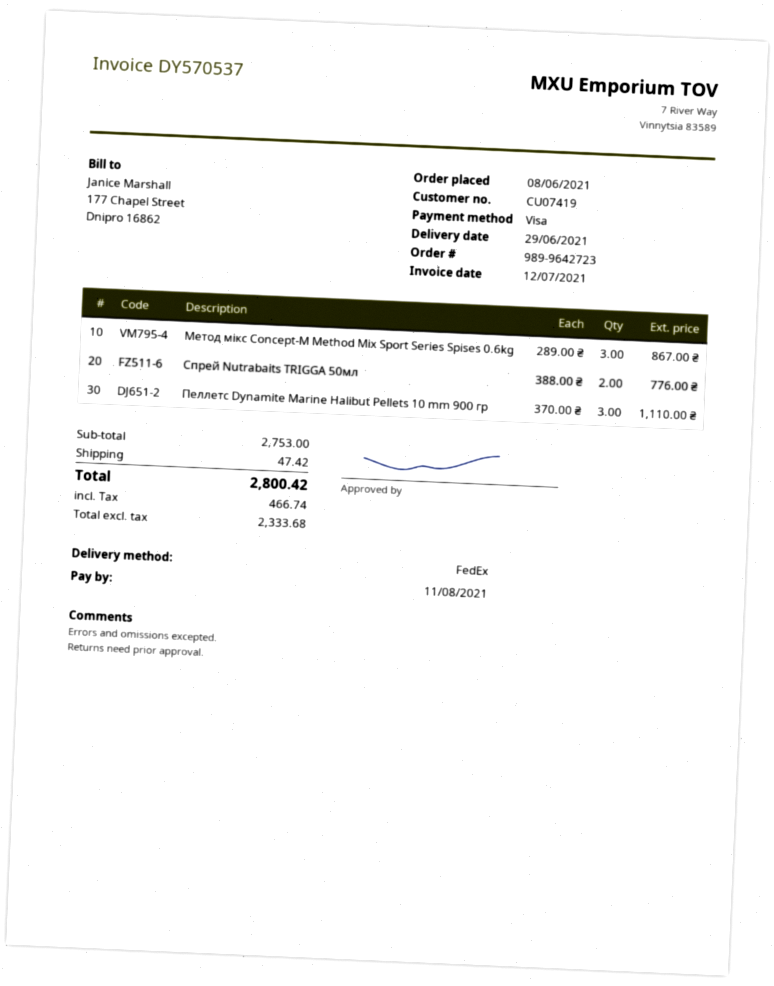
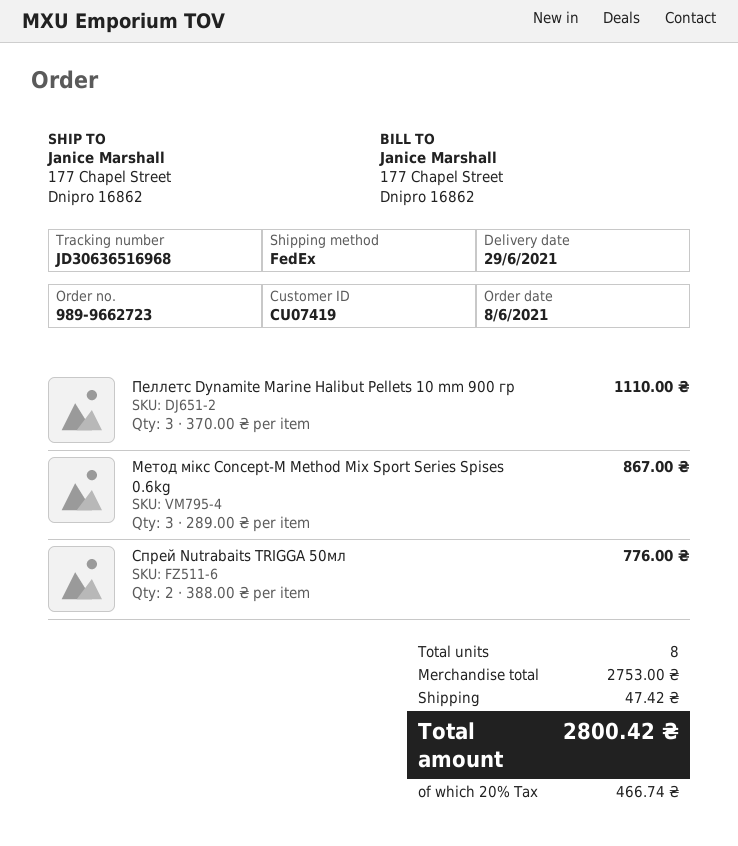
order number: 989-9642723 -> 989-9662723

